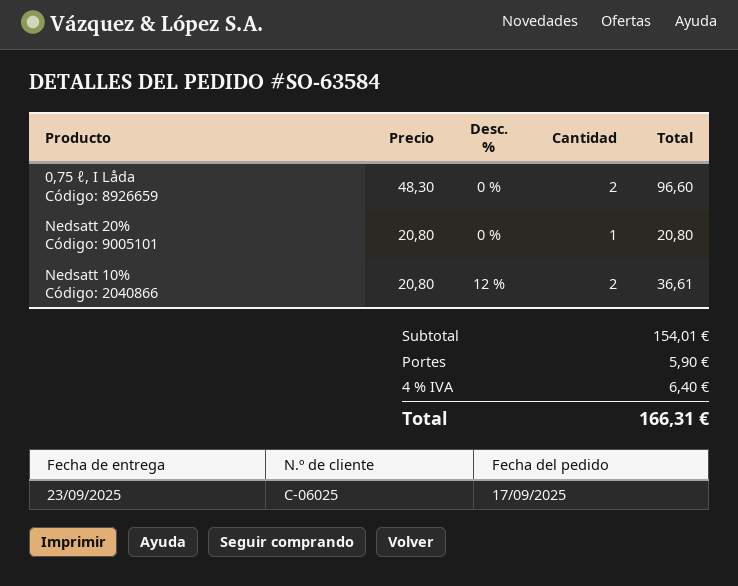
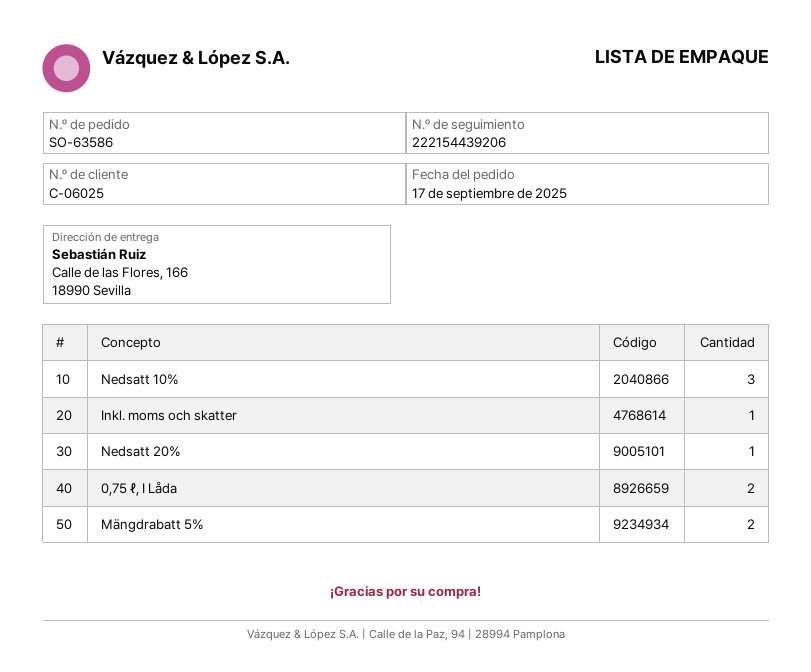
order number: SO-63584 -> SO-63586
Nedsatt 10%: 2 -> 3
Inkl. moms och skatter: none -> 1
Mängdrabatt 5%: none -> 2

